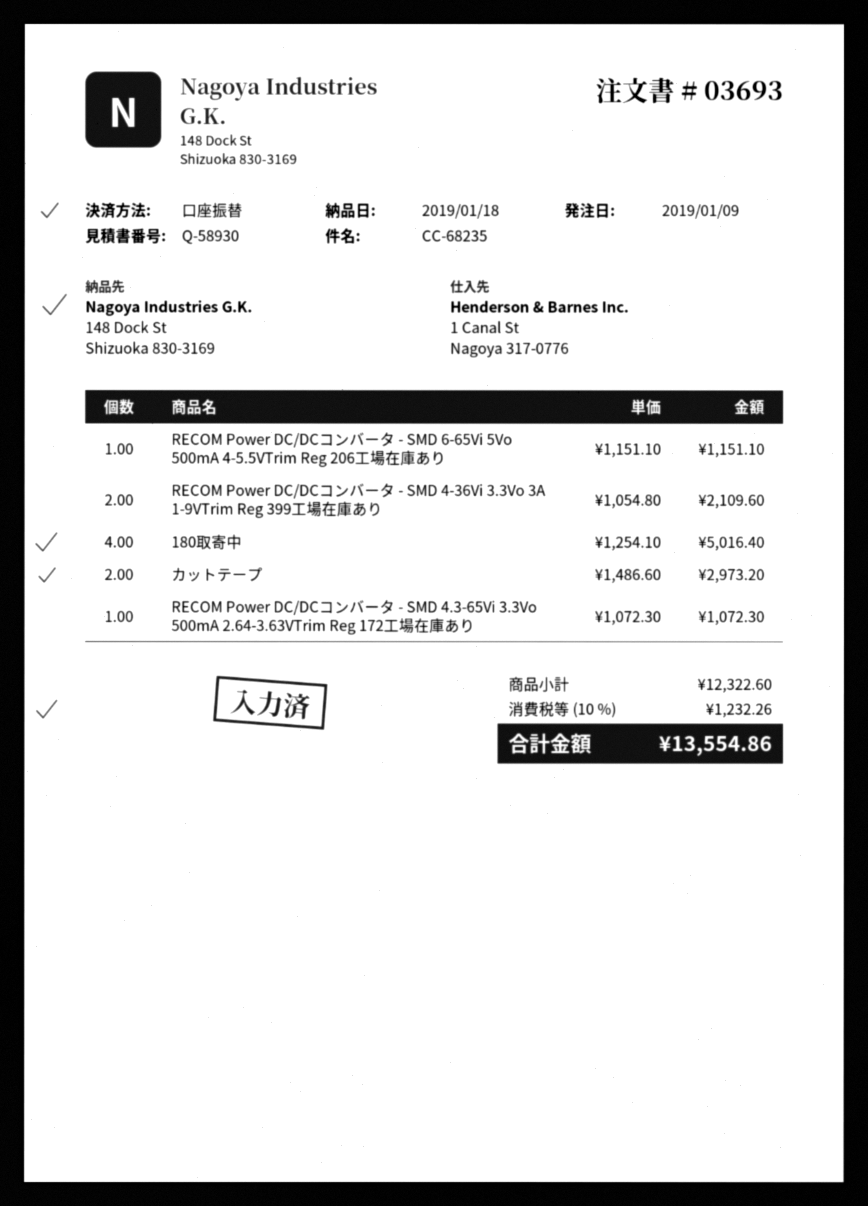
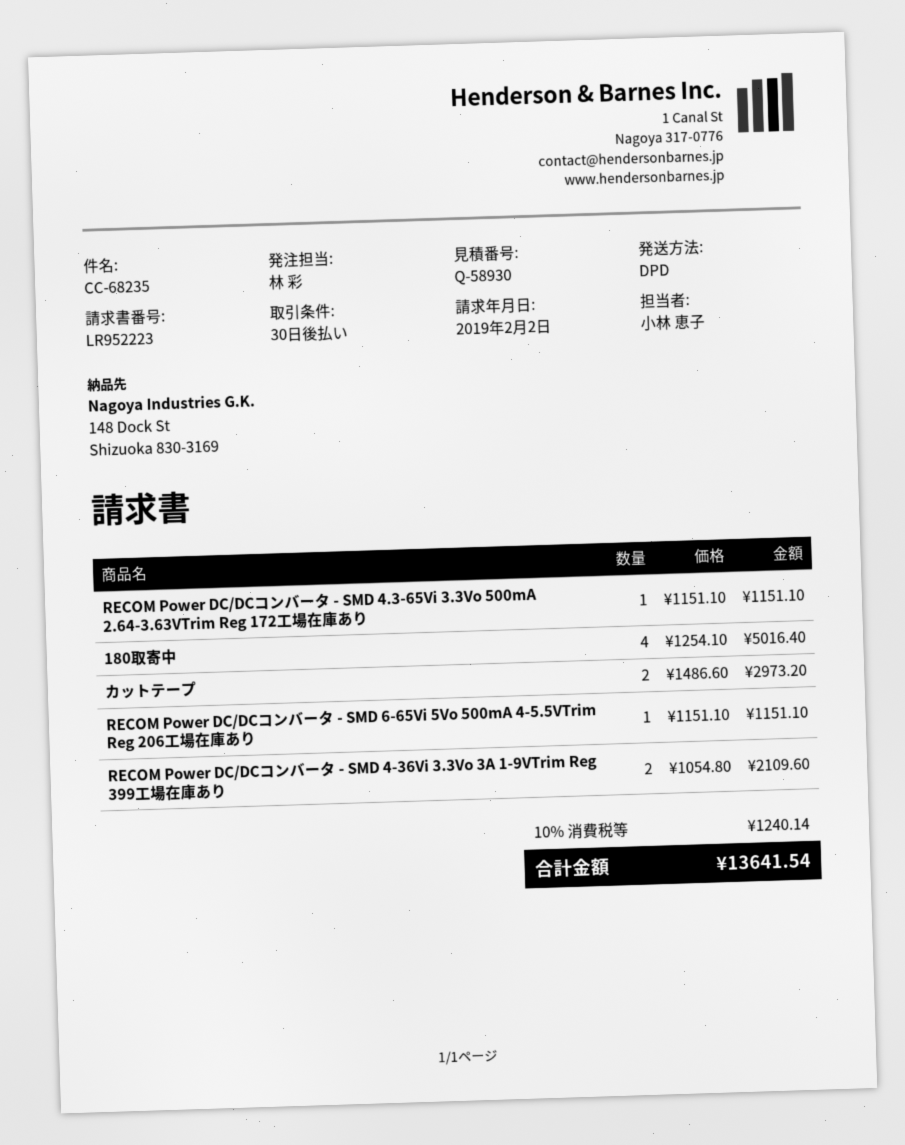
RECOM Power DC/DCコンバータ - SMD 4.3-65Vi 3.3Vo 500mA 2.64-3.63VTrim Reg 172工場在庫あり: 1 x 1072.30 = 1072.30 -> 1 x 1151.10 = 1151.10
tax: 10% = 1232.26 -> 10% = 1240.14
total: 13554.86 -> 13641.54

